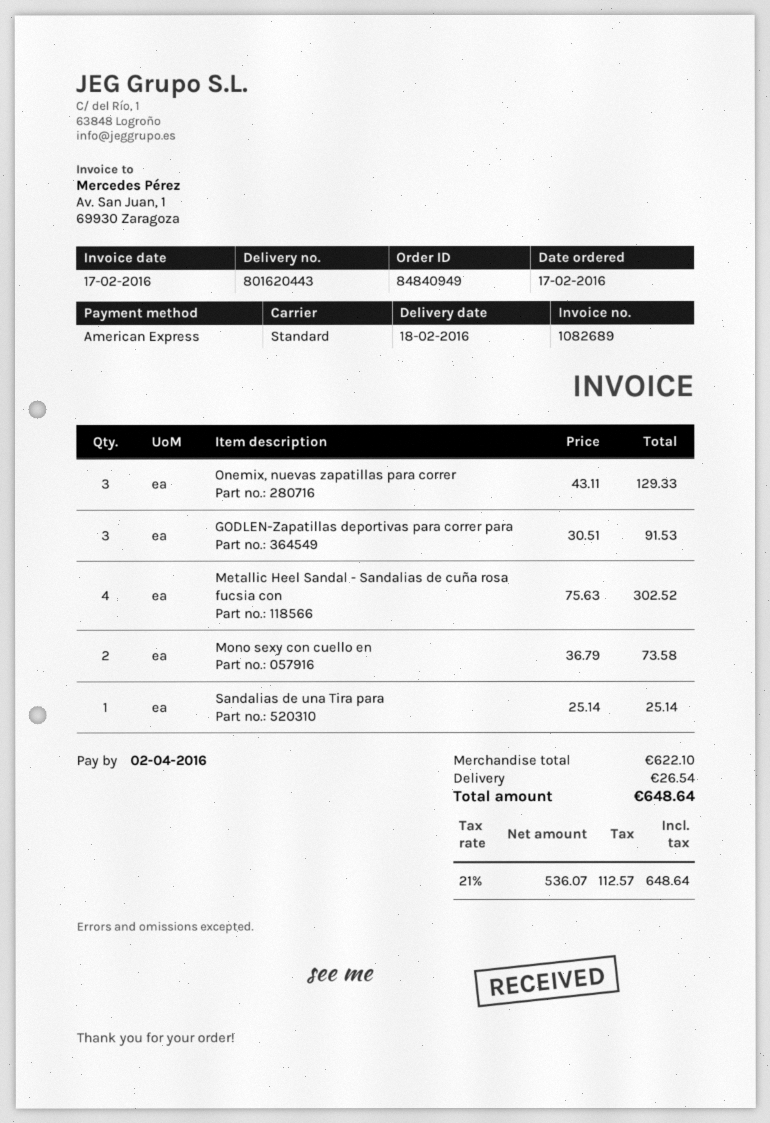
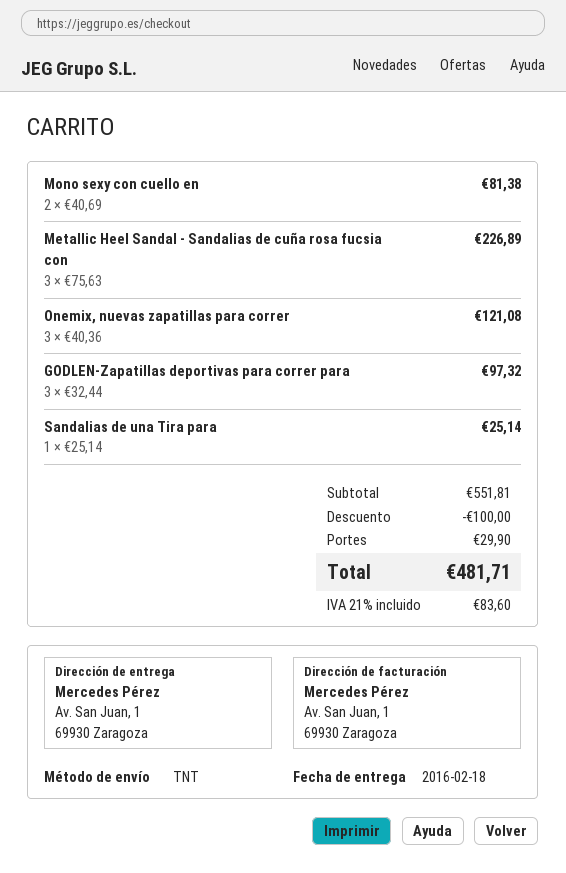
shipping method: standard -> TNT
Onemix, nuevas zapatillas para correr: 3 x 43.11 = 129.33 -> 3 x 40.36 = 121.08
GODLEN-Zapatillas deportivas para correr para: 3 x 30.51 = 91.53 -> 3 x 32.44 = 97.32
Metallic Heel Sandal - Sandalias de cuña rosa fucsia con: 4 x 75.63 = 302.52 -> 3 x 75.63 = 226.89
Mono sexy con cuello en: 2 x 36.79 = 73.58 -> 2 x 40.69 = 81.38
subtotal: 622.10 -> 551.81
discount: none -> 100.00
shipping: 26.54 -> 29.90
tax: 21% = 112.57 -> 21% = 83.60
total: 648.64 -> 481.71

